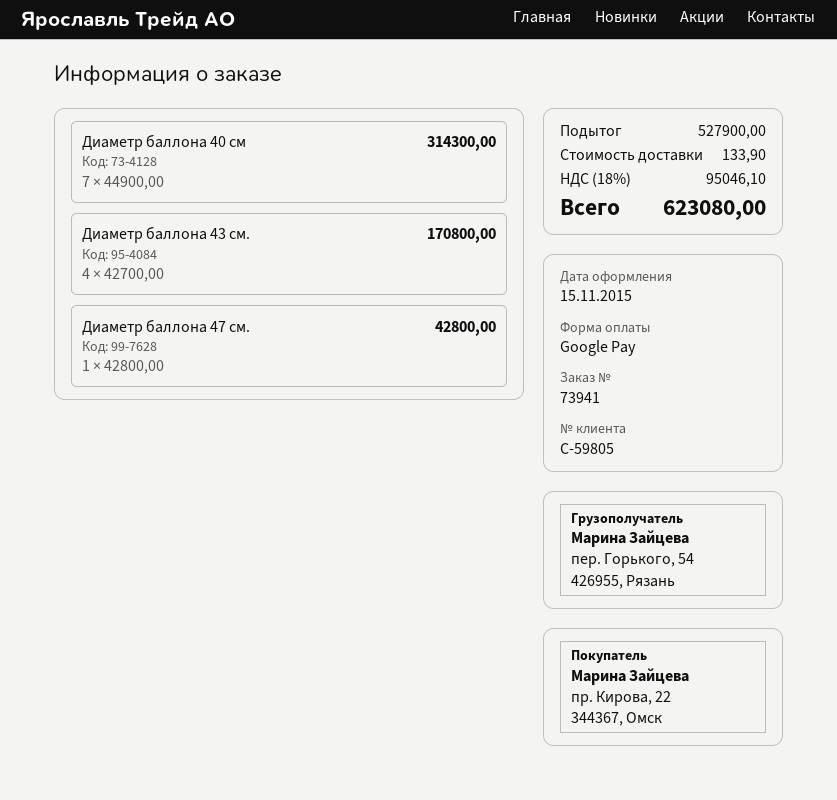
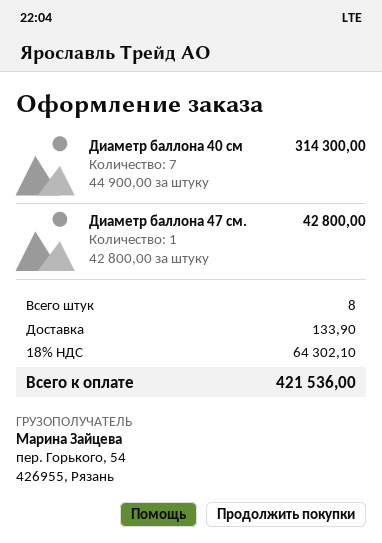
Диаметр баллона 43 см.: 4 x 42700.00 = 170800.00 -> none
tax: 18% = 95046.10 -> 18% = 64302.10
total: 623080.00 -> 421536.00

